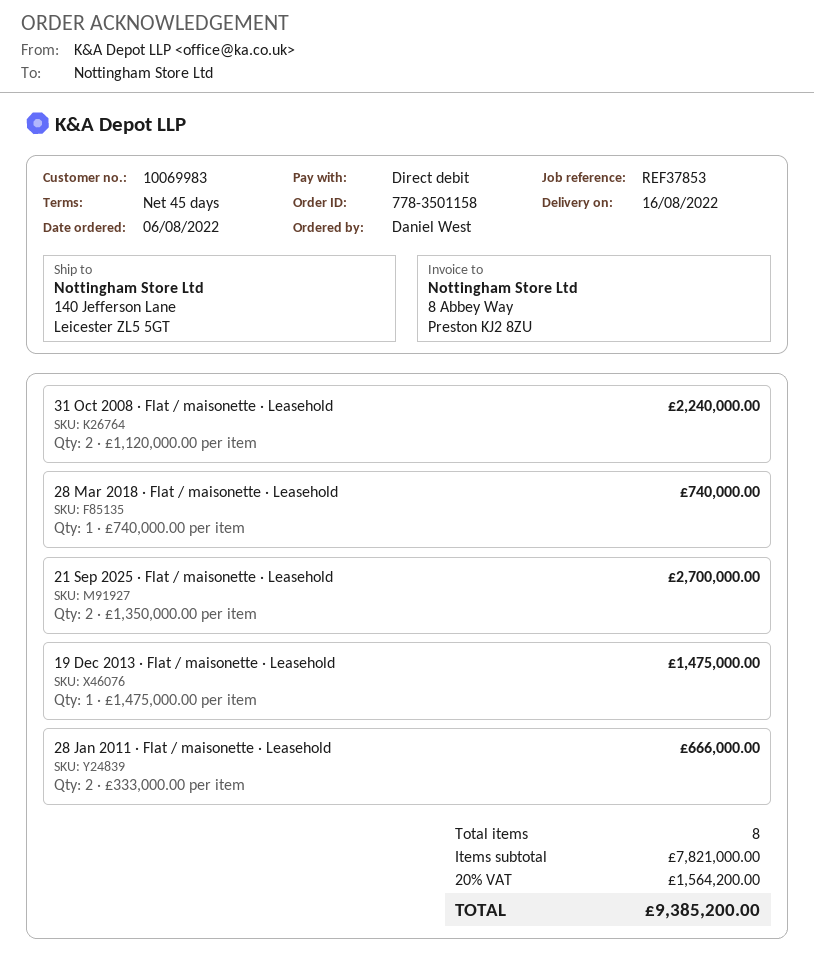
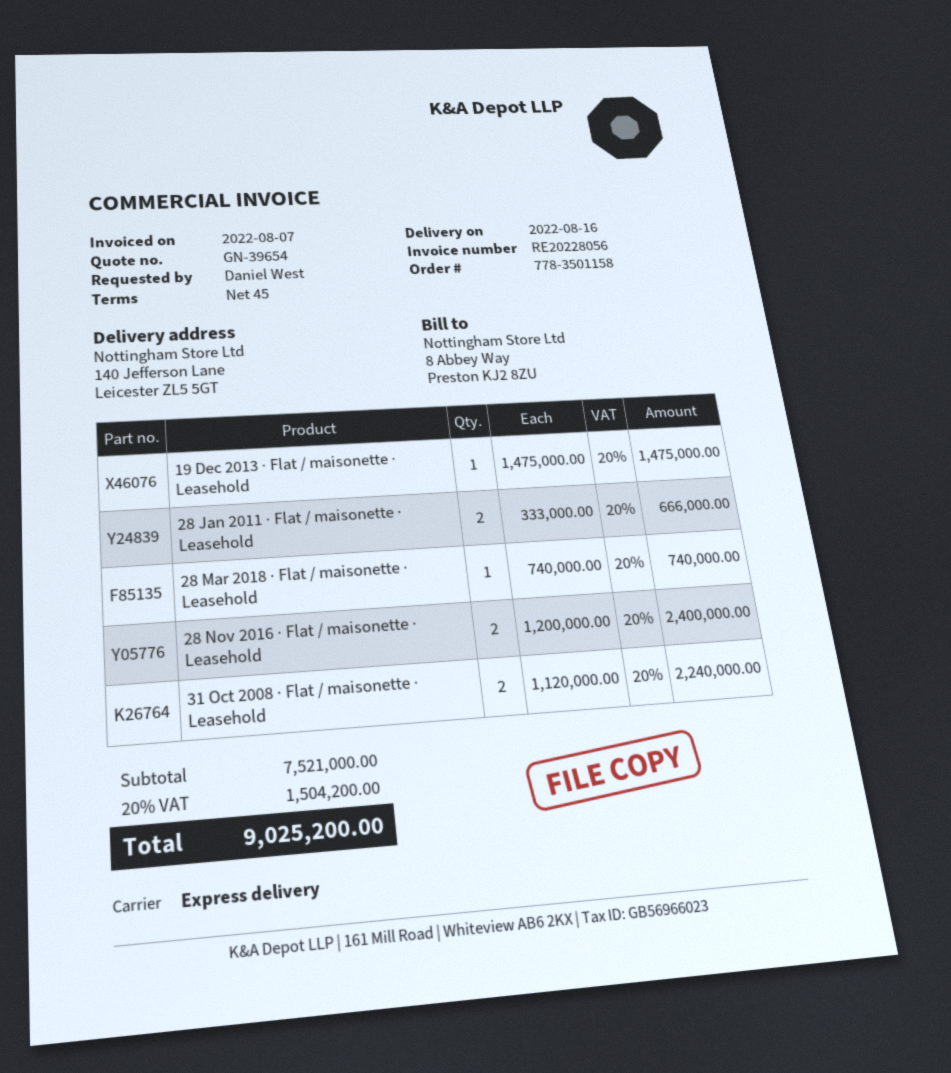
21 Sep 2025 · Flat / maisonette · Leasehold: 2 x 1350000.00 = 2700000.00 -> none
28 Nov 2016 · Flat / maisonette · Leasehold: none -> 2 x 1200000.00 = 2400000.00
subtotal: 7821000.00 -> 7521000.00
tax: 20% = 1564200.00 -> 20% = 1504200.00
total: 9385200.00 -> 9025200.00

